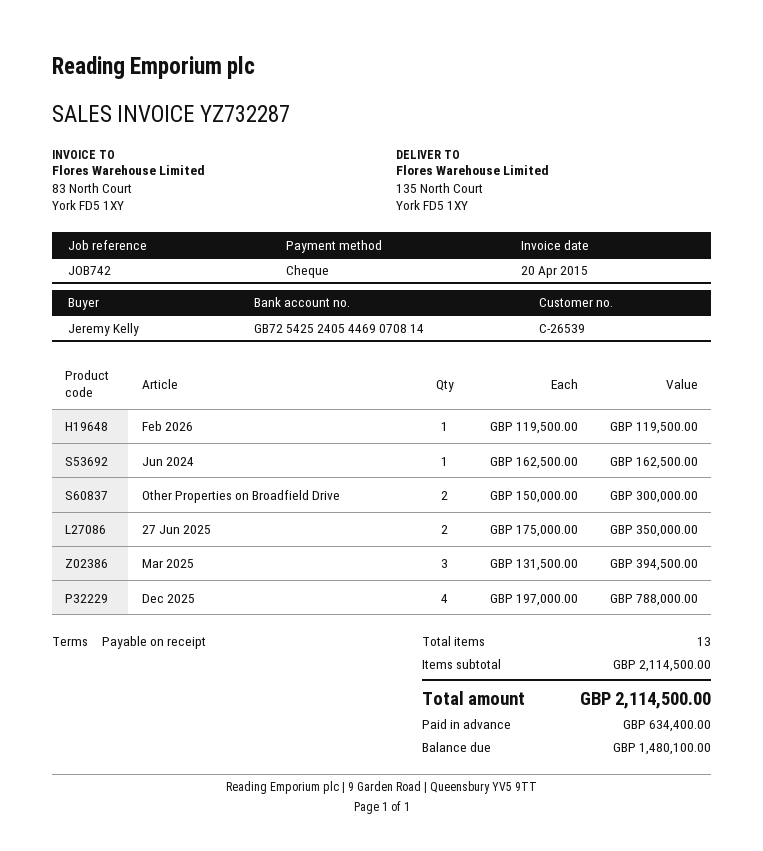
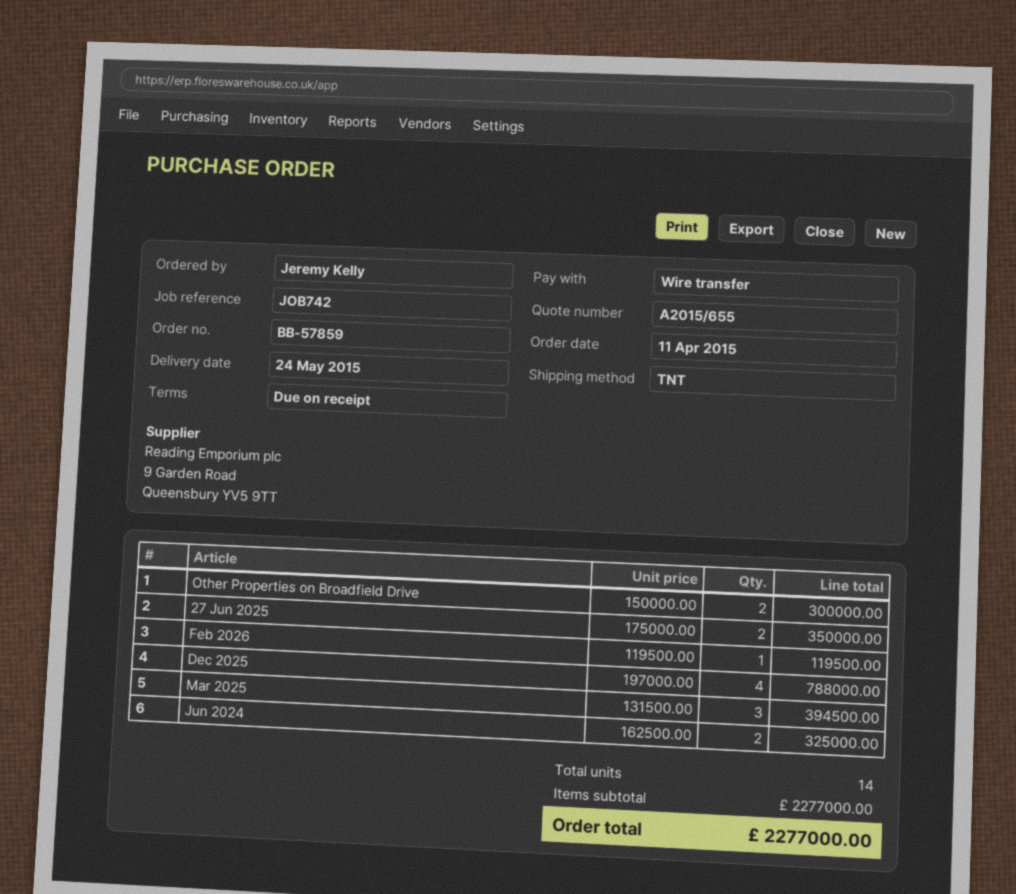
payment method: cheque -> bank transfer
Jun 2024: 1 x 162500.00 = 162500.00 -> 2 x 162500.00 = 325000.00
total quantity: 13 -> 14
subtotal: 2114500.00 -> 2277000.00
total: 2114500.00 -> 2277000.00

